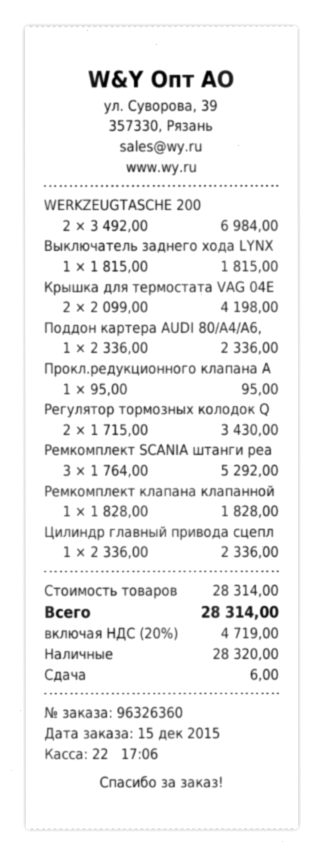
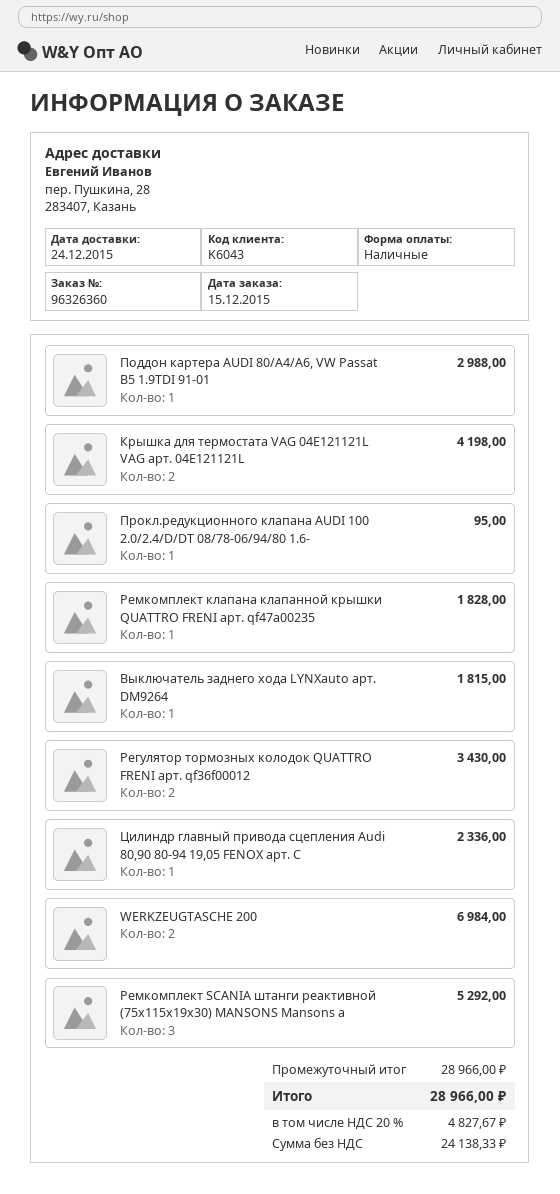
Поддон картера AUDI 80/A4/A6,: 1 for 2336.00 -> 1 for 2988.00
subtotal: 28314.00 -> 28966.00
tax: 20% = 4719.00 -> 20% = 4827.67
total: 28314.00 -> 28966.00

